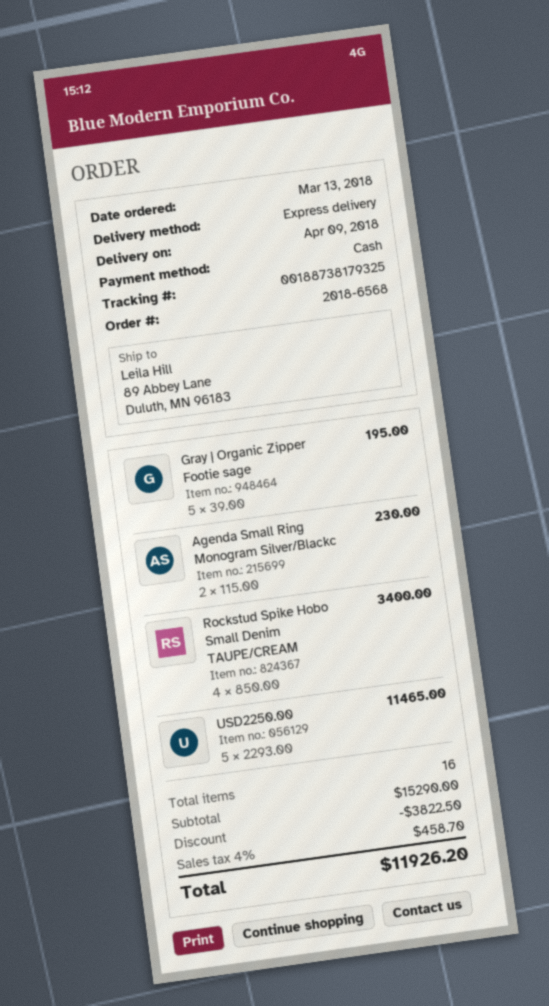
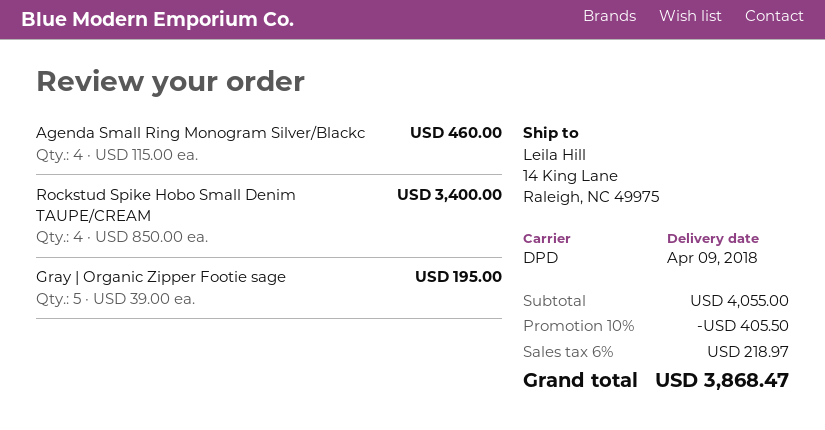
shipping method: express -> DPD
ship to: 89 Abbey Lane, Duluth, MN 96183 -> 14 King Lane, Raleigh, NC 49975
Agenda Small Ring Monogram Silver/Blackc: 2 x 115.00 = 230.00 -> 4 x 115.00 = 460.00
USD2250.00: 5 x 2293.00 = 11465.00 -> none
subtotal: 15290.00 -> 4055.00
discount: 3822.50 -> 405.50
tax: 4% = 458.70 -> 6% = 218.97
total: 11926.20 -> 3868.47

